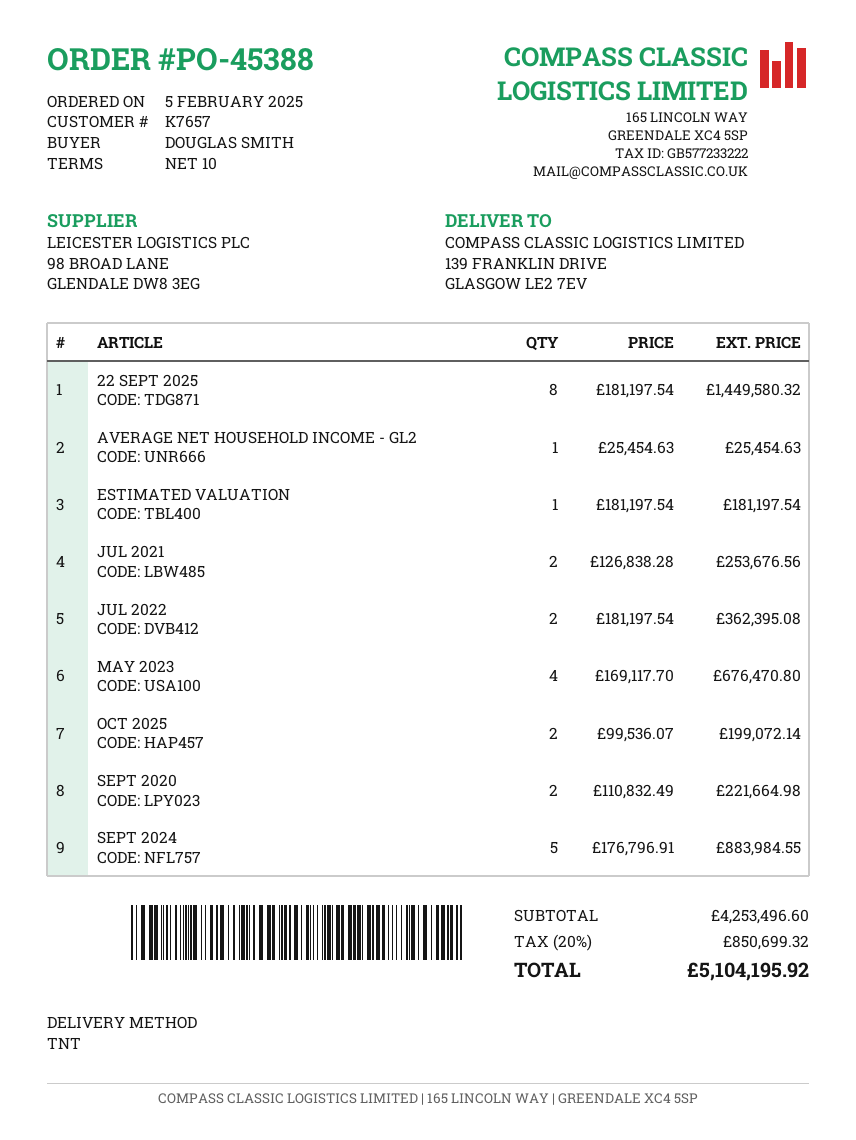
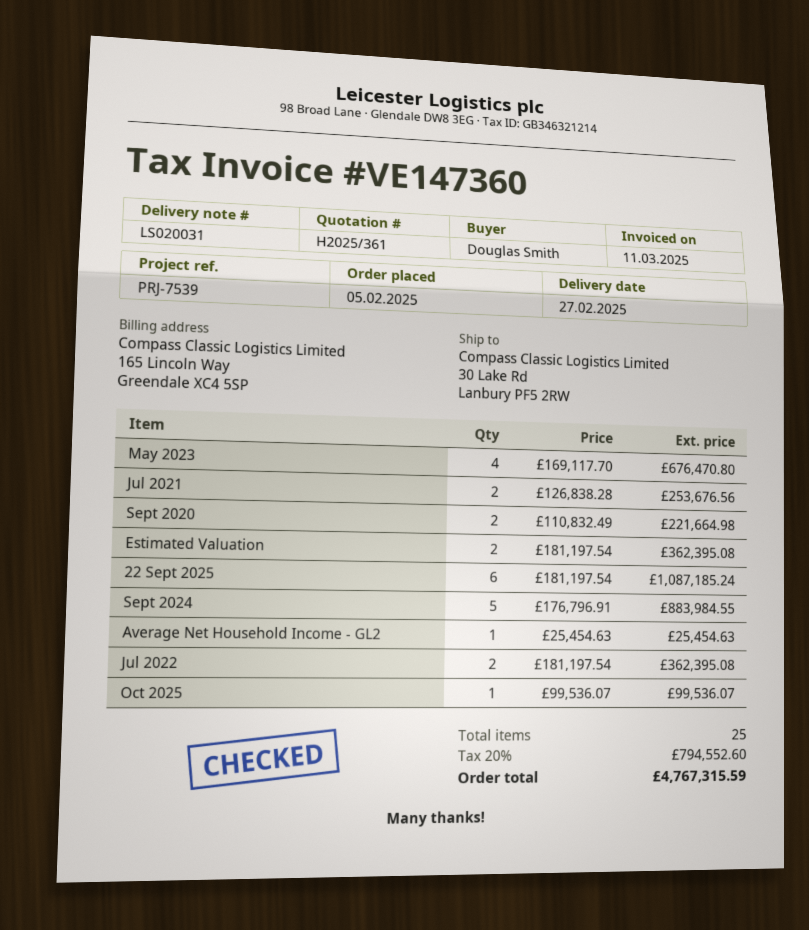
ship to: 139 FRANKLIN DRIVE, GLASGOW LE2 7EV -> 30 Lake Rd, Lanbury PF5 2RW
22 SEPT 2025: 8 x 181197.54 = 1449580.32 -> 6 x 181197.54 = 1087185.24
ESTIMATED VALUATION: 1 x 181197.54 = 181197.54 -> 2 x 181197.54 = 362395.08
OCT 2025: 2 x 99536.07 = 199072.14 -> 1 x 99536.07 = 99536.07
tax: 20% = 850699.32 -> 20% = 794552.60
total: 5104195.92 -> 4767315.59

